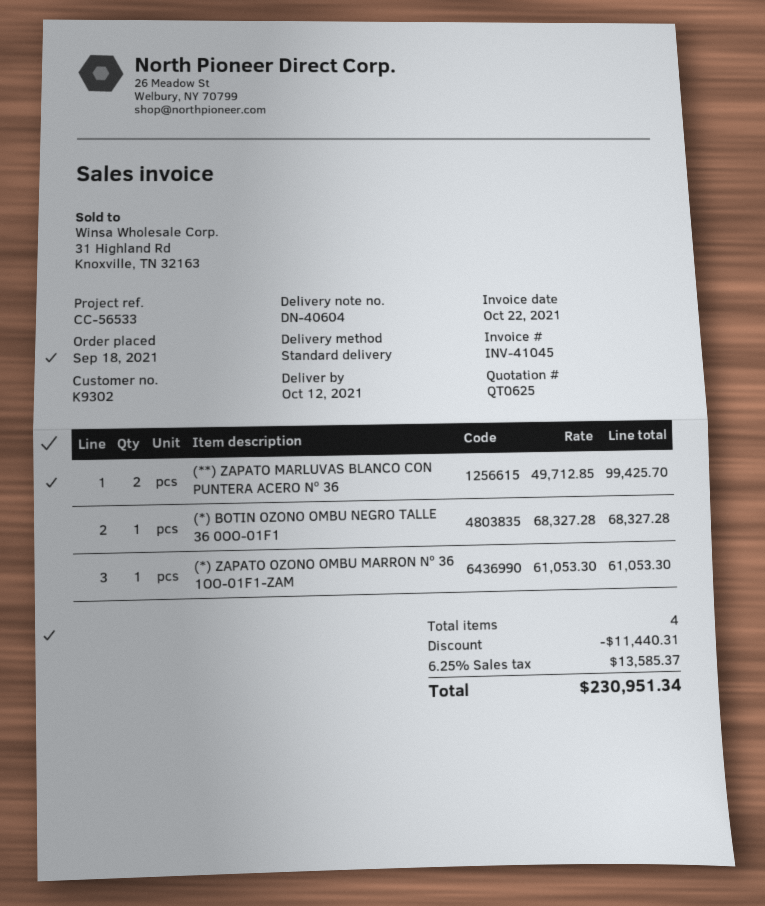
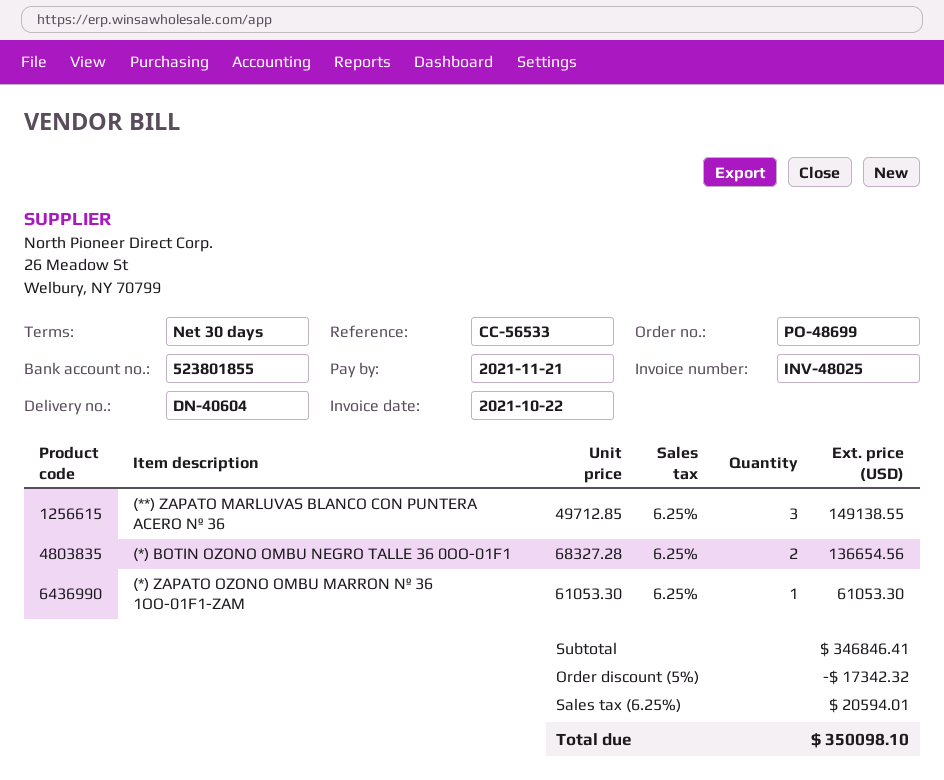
invoice number: INV-41045 -> INV-48025
(**) ZAPATO MARLUVAS BLANCO CON PUNTERA ACERO Nº 36: 2 x 49712.85 = 99425.70 -> 3 x 49712.85 = 149138.55
(*) BOTIN OZONO OMBU NEGRO TALLE 36 0OO-01F1: 1 x 68327.28 = 68327.28 -> 2 x 68327.28 = 136654.56
discount: 11440.31 -> 17342.32
tax: 6.25% = 13585.37 -> 6.25% = 20594.01
total: 230951.34 -> 350098.10

